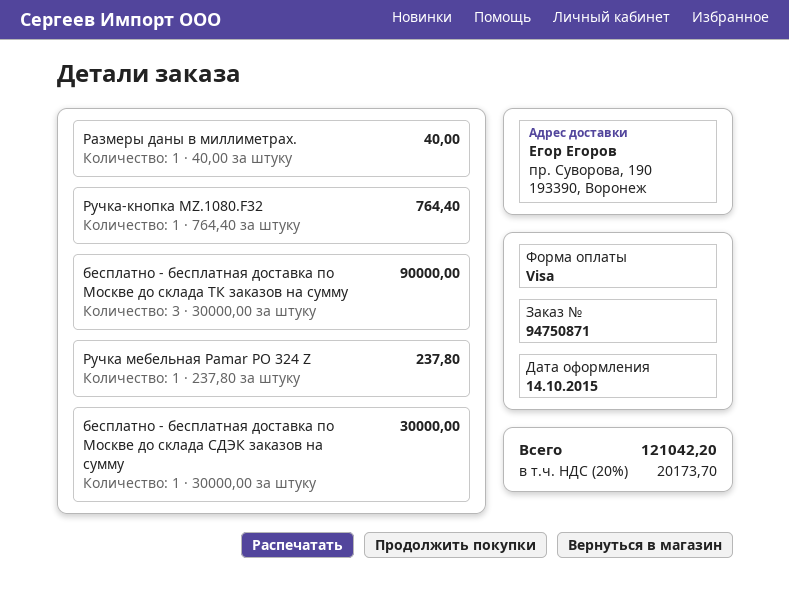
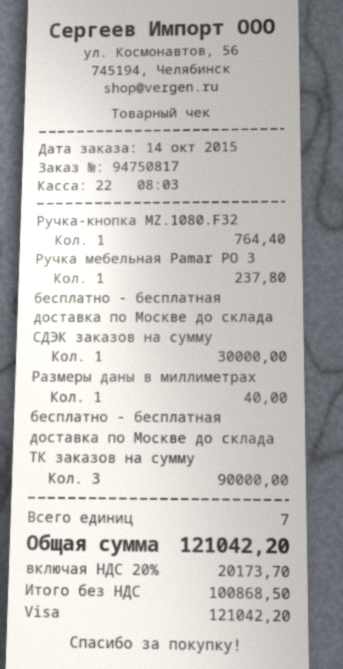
order number: 94750871 -> 94750817

